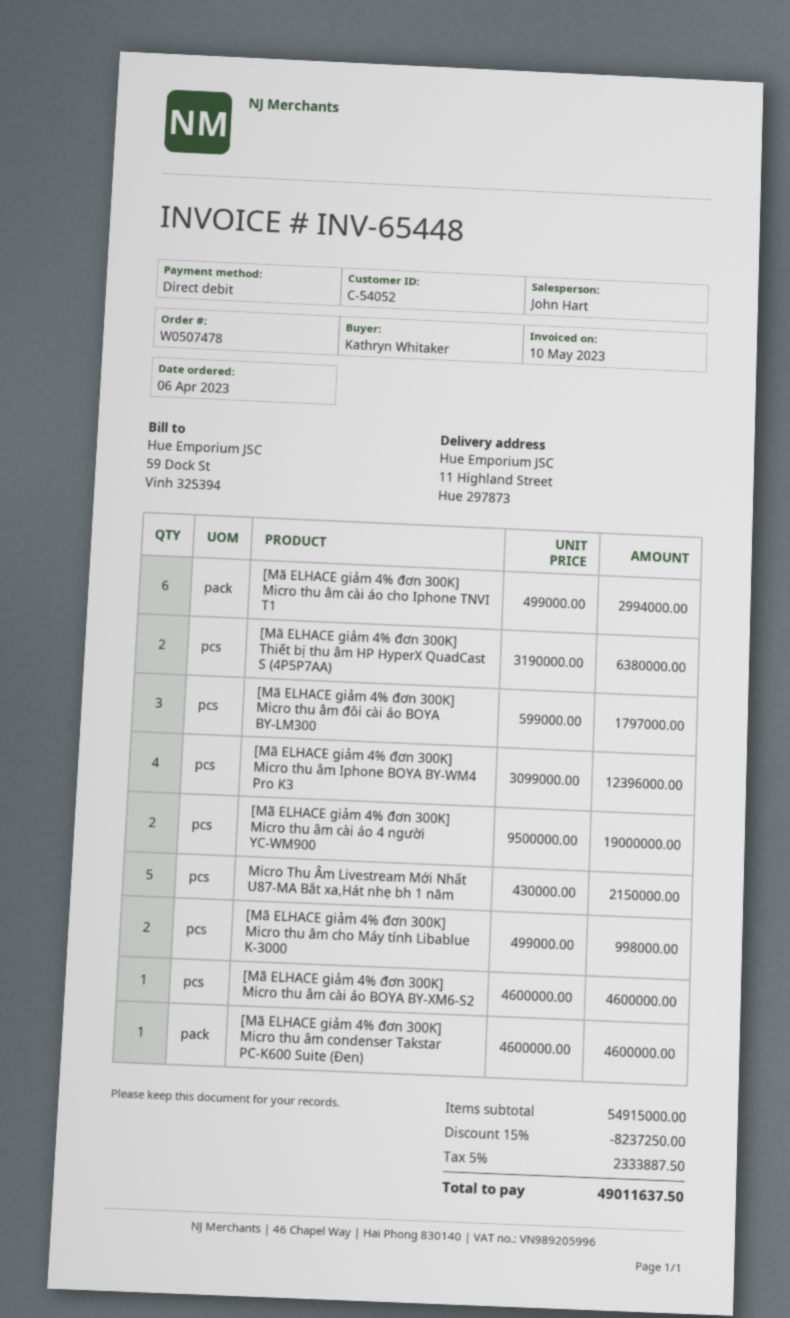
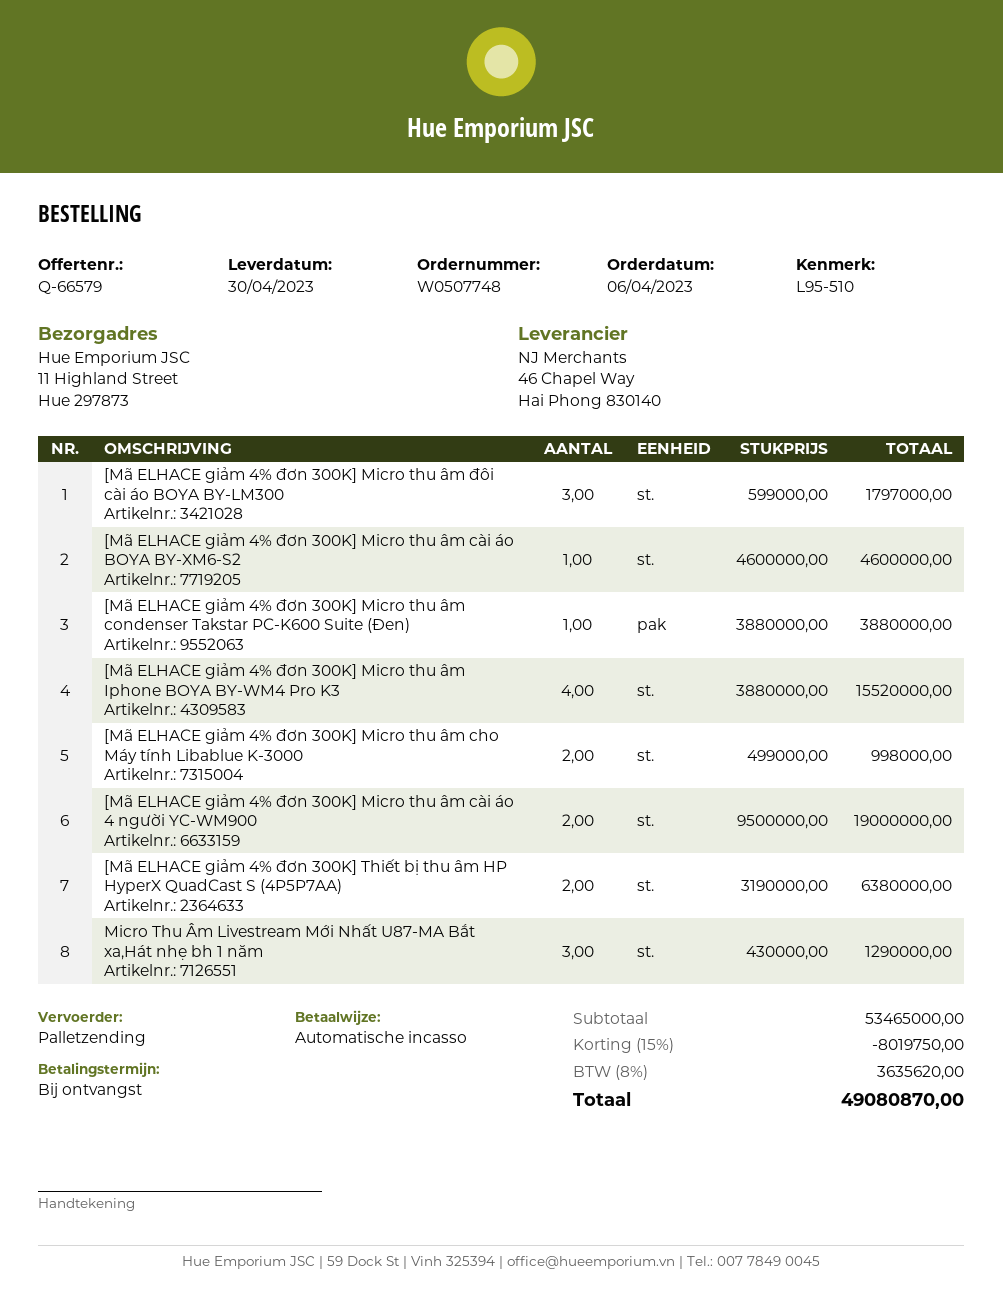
order number: W0507478 -> W0507748
[Mã ELHACE giảm 4% đơn 300K] Micro thu âm cài áo cho Iphone TNVI T1: 6 x 499000.00 = 2994000.00 -> none
[Mã ELHACE giảm 4% đơn 300K] Micro thu âm Iphone BOYA BY-WM4 Pro K3: 4 x 3099000.00 = 12396000.00 -> 4 x 3880000.00 = 15520000.00
Micro Thu Âm Livestream Mới Nhất U87-MA Bắt xa,Hát nhẹ bh 1 năm: 5 x 430000.00 = 2150000.00 -> 3 x 430000.00 = 1290000.00
[Mã ELHACE giảm 4% đơn 300K] Micro thu âm condenser Takstar PC-K600 Suite (Đen): 1 x 4600000.00 = 4600000.00 -> 1 x 3880000.00 = 3880000.00
subtotal: 54915000.00 -> 53465000.00
discount: 15% = 8237250.00 -> 15% = 8019750.00
tax: 5% = 2333887.50 -> 8% = 3635620.00
total: 49011637.50 -> 49080870.00

